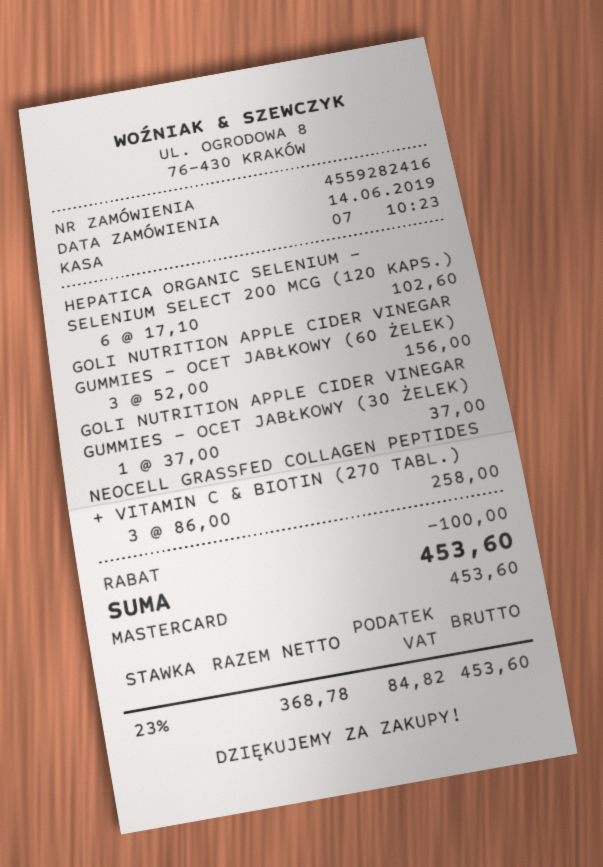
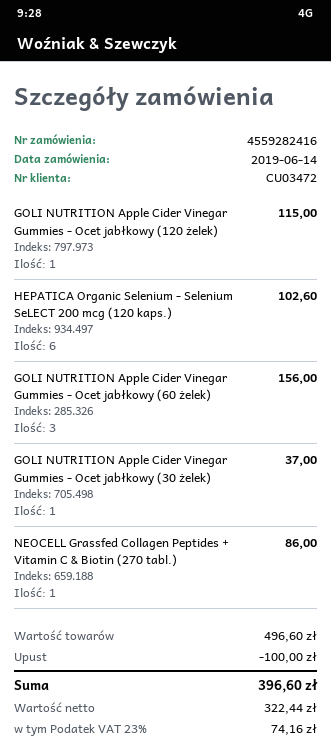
NEOCELL GRASSFED COLLAGEN PEPTIDES + VITAMIN C & BIOTIN (270 TABL.): 3 for 258.00 -> 1 for 86.00
GOLI NUTRITION Apple Cider Vinegar Gummies - Ocet jabłkowy (120 żelek): none -> 1 for 115.00
net: 368.78 -> 322.44
tax: 23% = 84.82 -> 23% = 74.16
total: 453.60 -> 396.60

